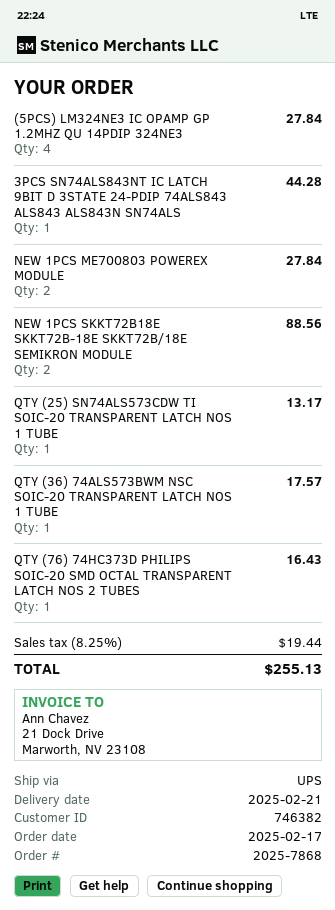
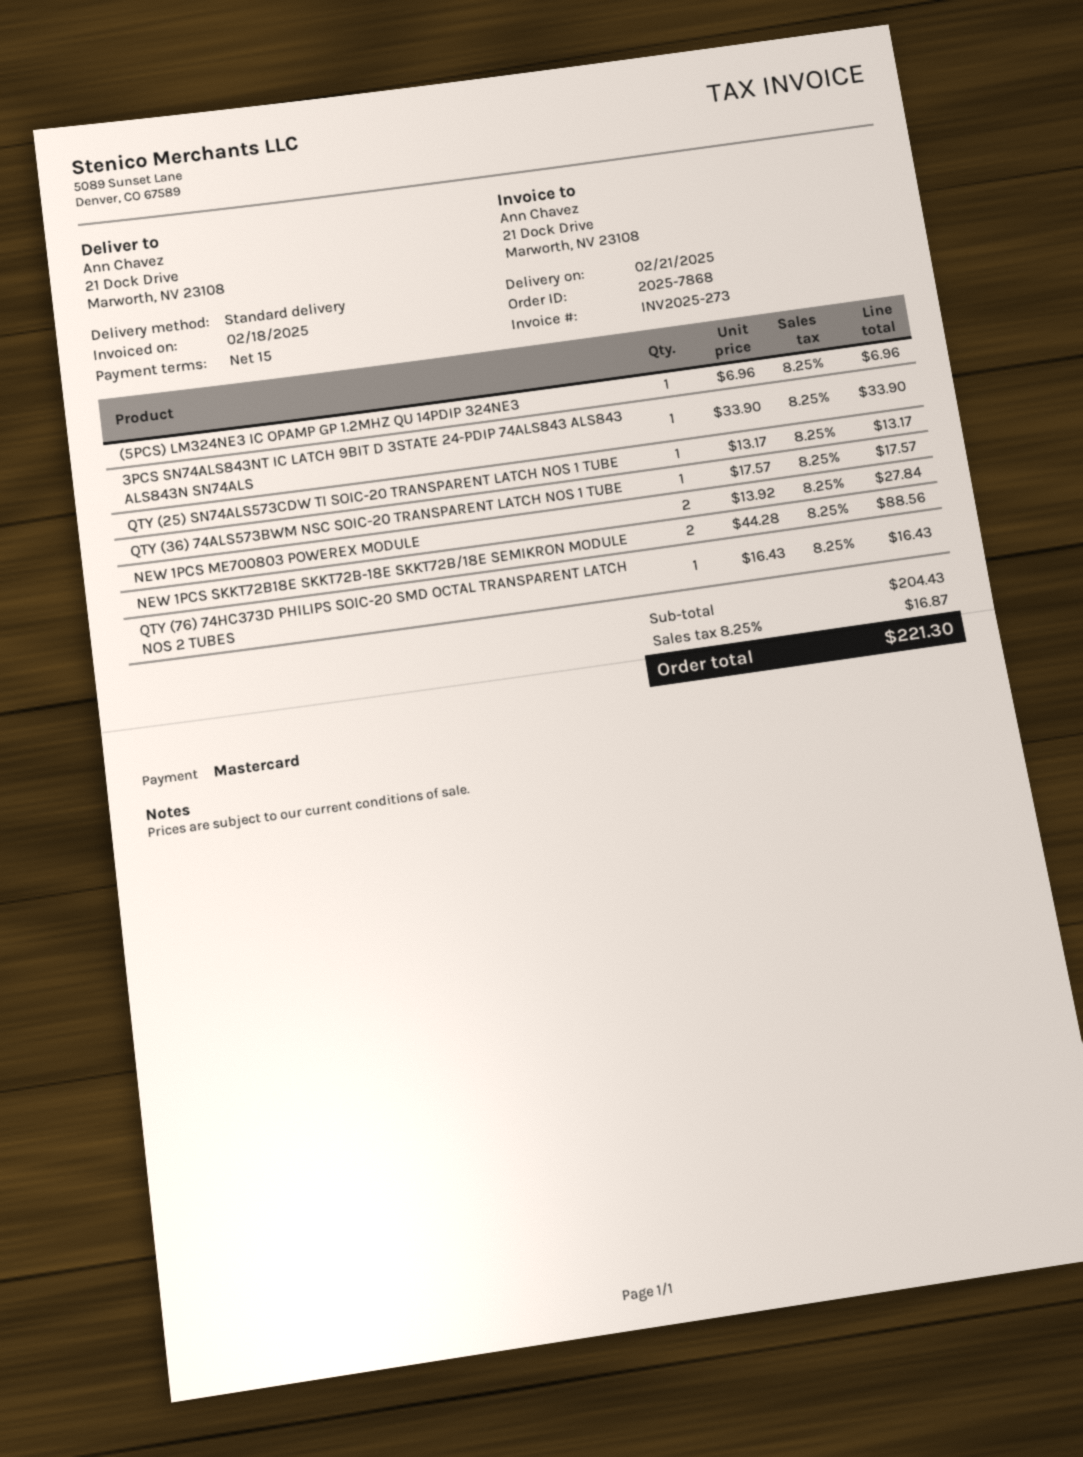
shipping method: UPS -> standard
(5PCS) LM324NE3 IC OPAMP GP 1.2MHZ QU 14PDIP 324NE3: 4 for 27.84 -> 1 for 6.96
3PCS SN74ALS843NT IC LATCH 9BIT D 3STATE 24-PDIP 74ALS843 ALS843 ALS843N SN74ALS: 1 for 44.28 -> 1 for 33.90
tax: 8.25% = 19.44 -> 8.25% = 16.87
total: 255.13 -> 221.30

